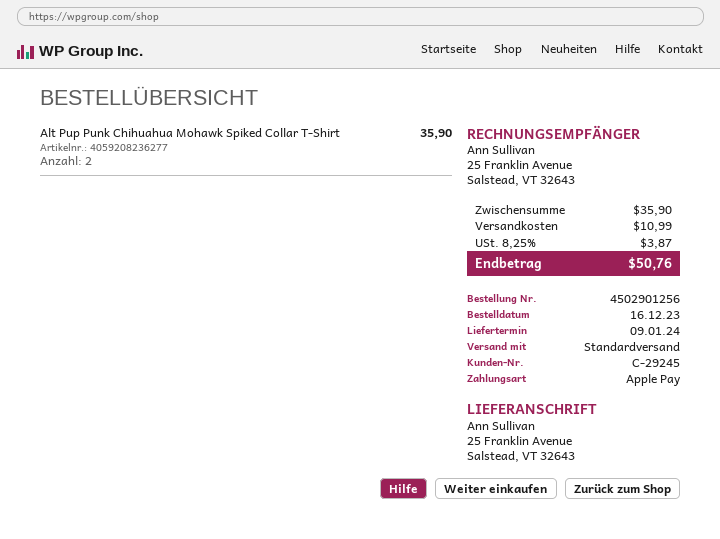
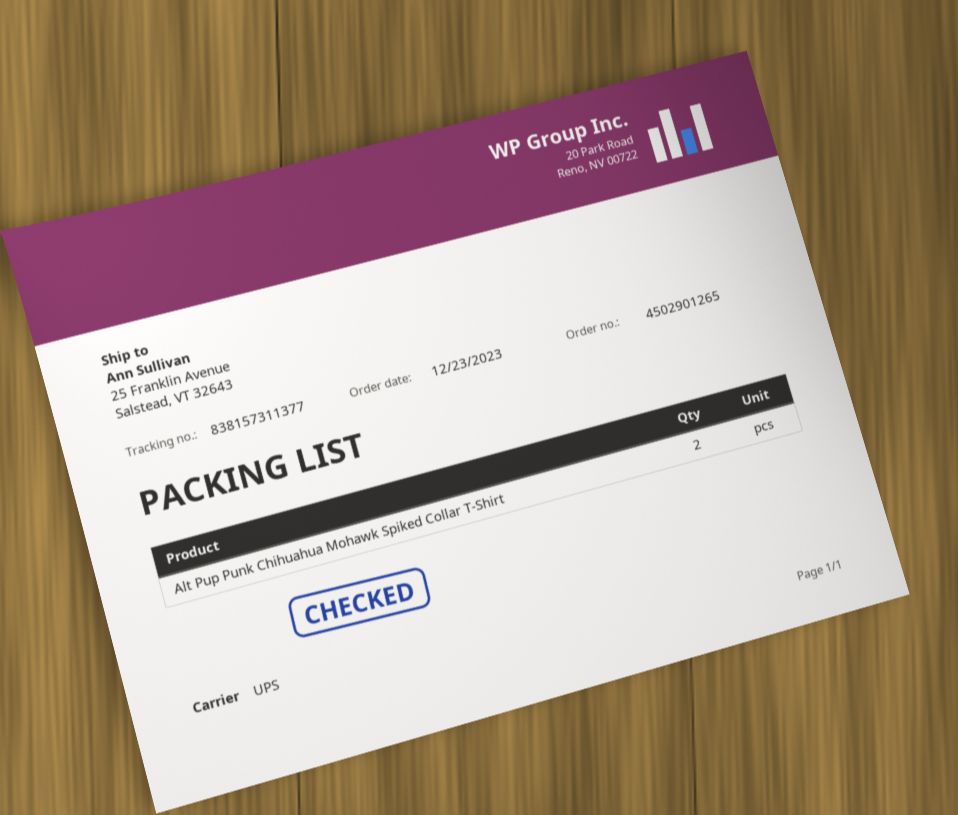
order number: 4502901256 -> 4502901265
order date: 2023-12-16 -> 2023-12-23
shipping method: standard -> UPS

